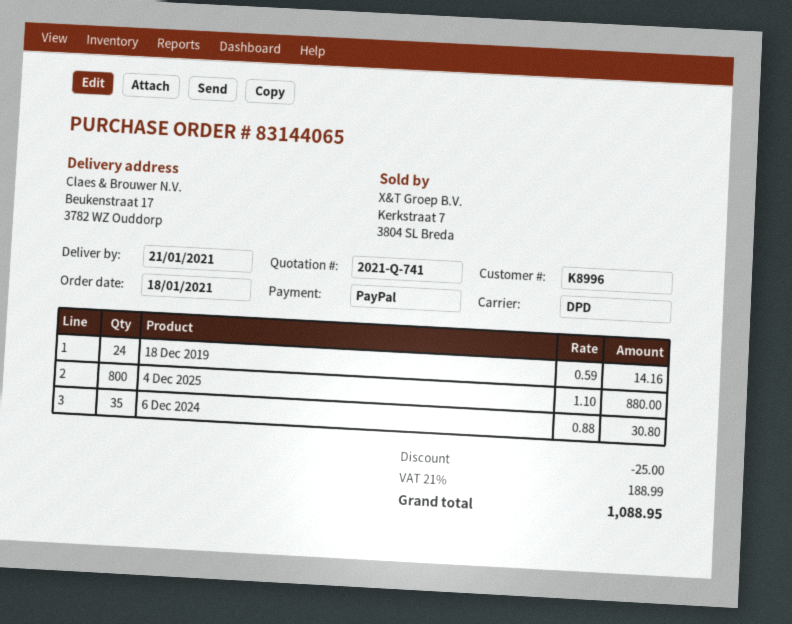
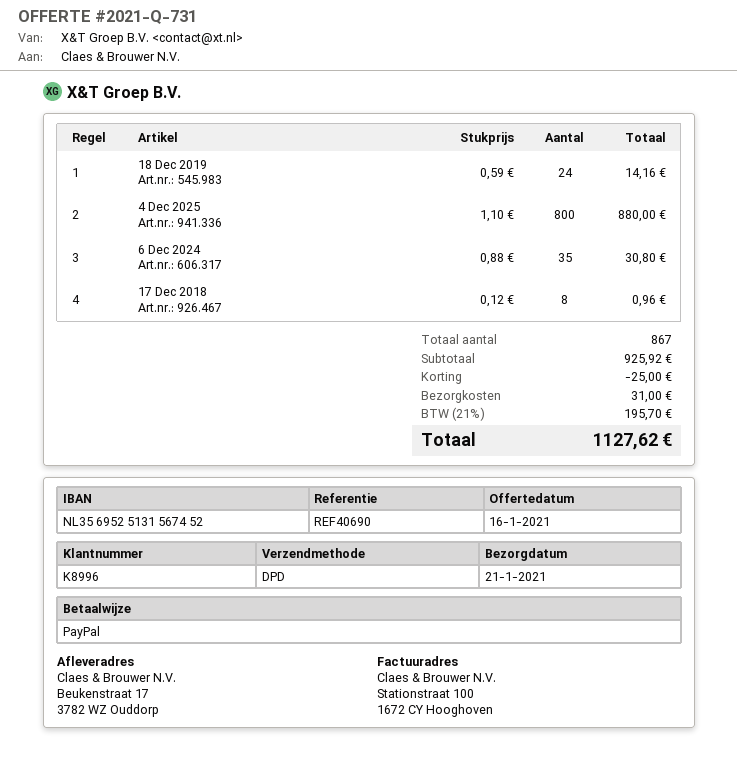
quote number: 2021-Q-741 -> 2021-Q-731
17 Dec 2018: none -> 8 x 0.12 = 0.96
shipping: none -> 31.00
tax: 21% = 188.99 -> 21% = 195.70
total: 1088.95 -> 1127.62

